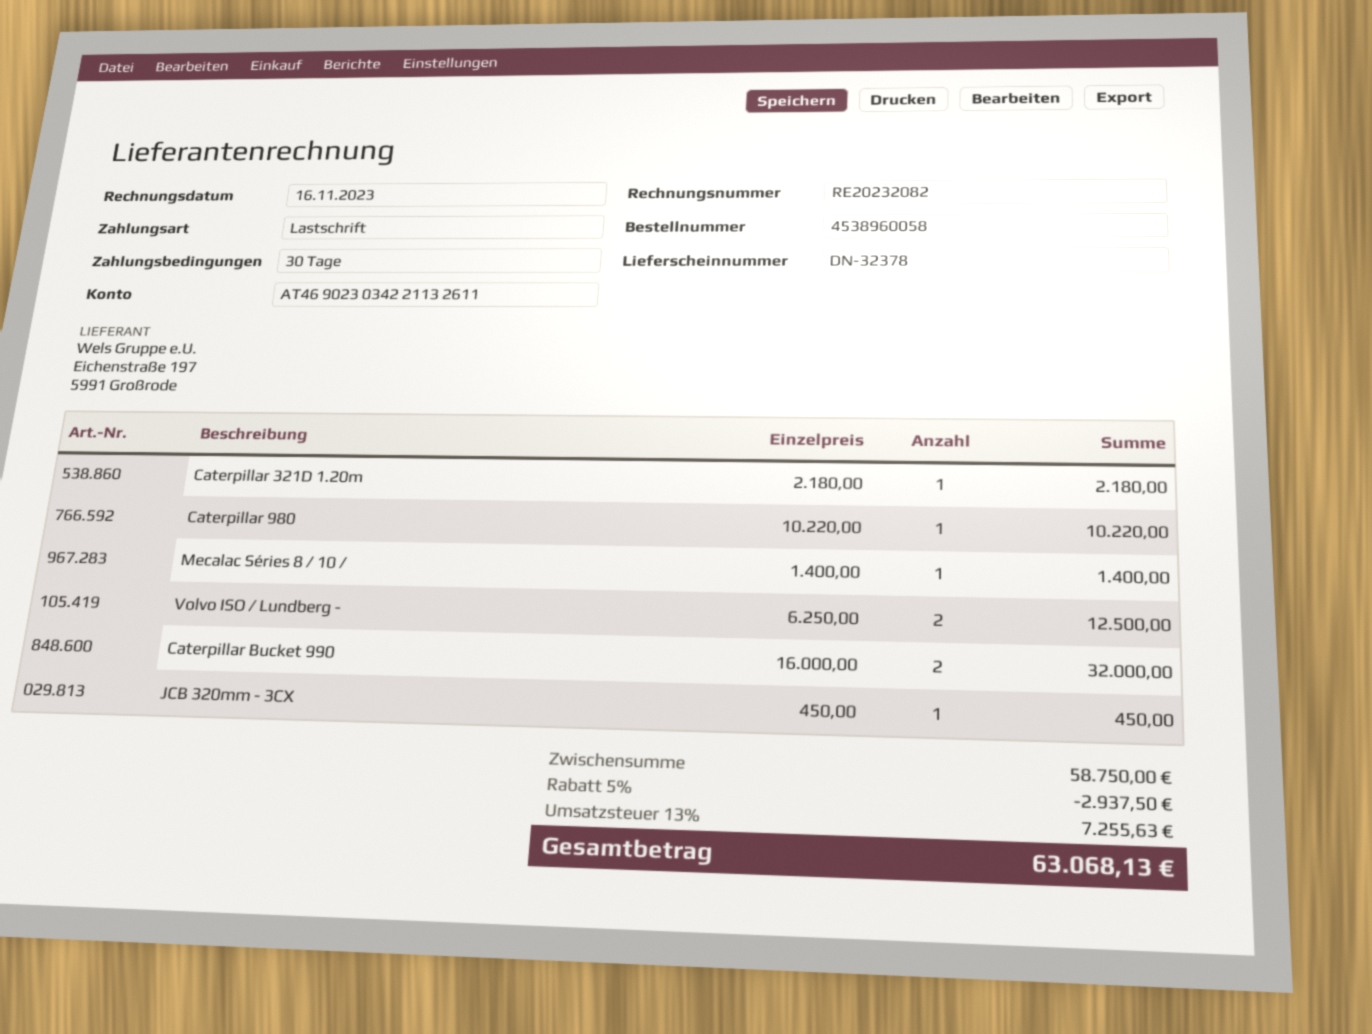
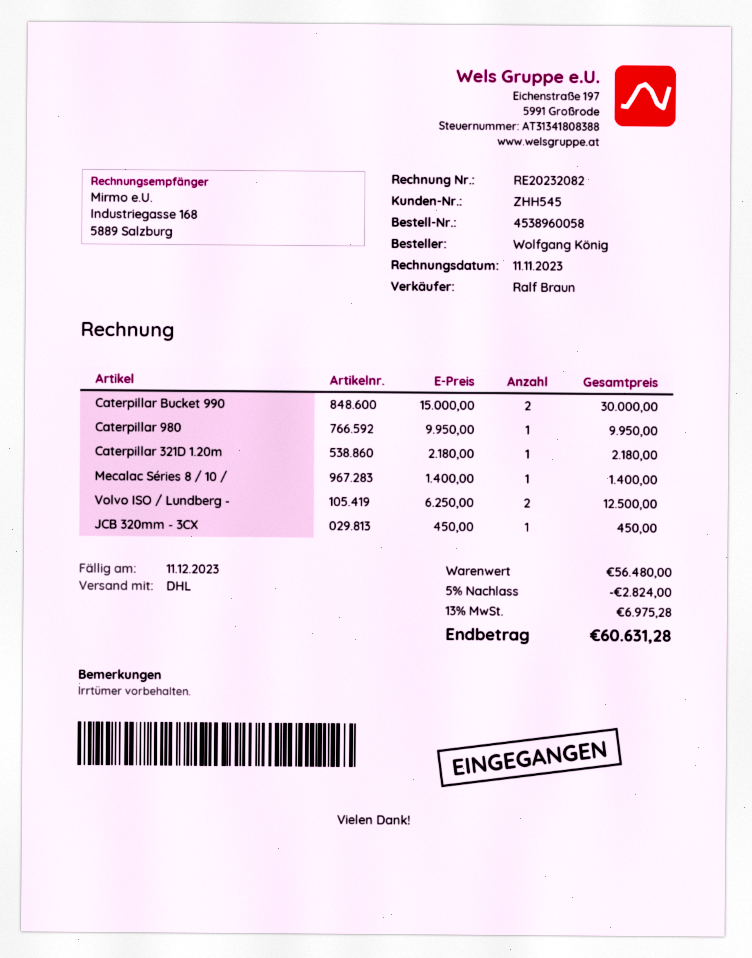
invoice date: 2023-11-16 -> 2023-11-11
Caterpillar 980: 1 x 10220.00 = 10220.00 -> 1 x 9950.00 = 9950.00
Caterpillar Bucket 990: 2 x 16000.00 = 32000.00 -> 2 x 15000.00 = 30000.00
subtotal: 58750.00 -> 56480.00
discount: 5% = 2937.50 -> 5% = 2824.00
tax: 13% = 7255.63 -> 13% = 6975.28
total: 63068.13 -> 60631.28

